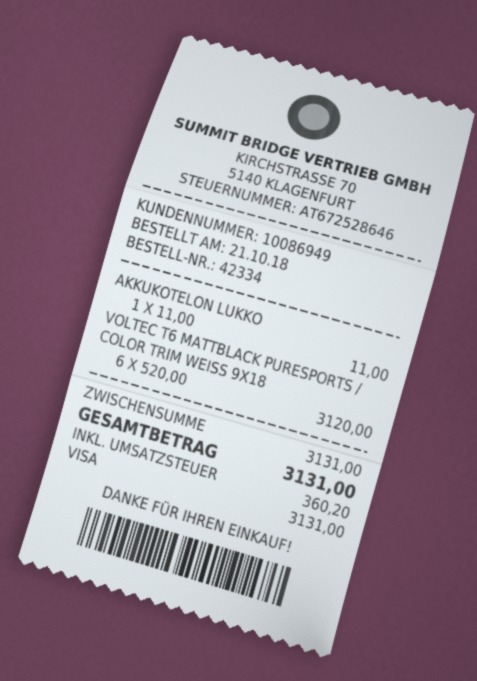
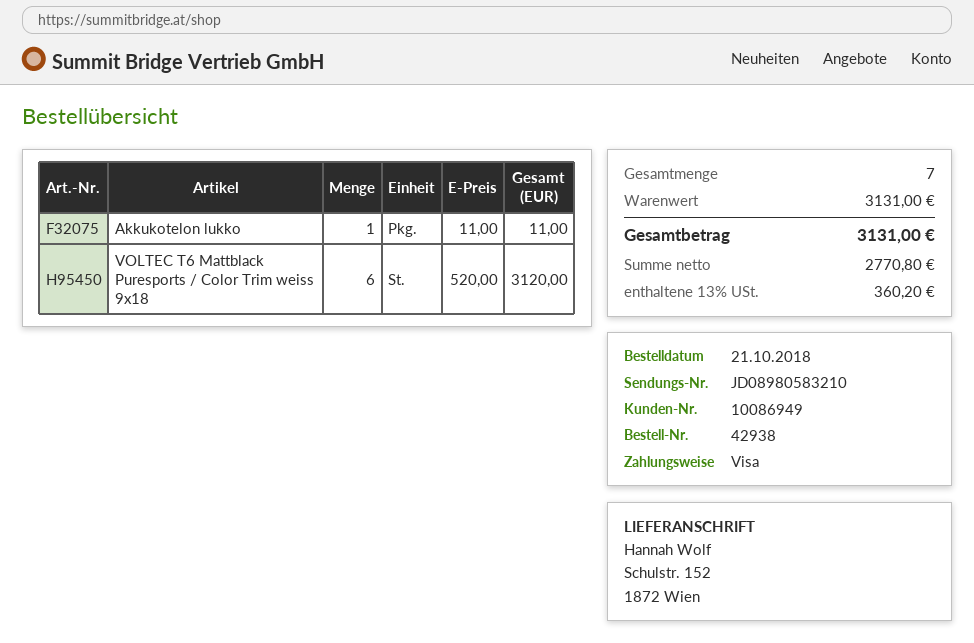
order number: 42334 -> 42938

